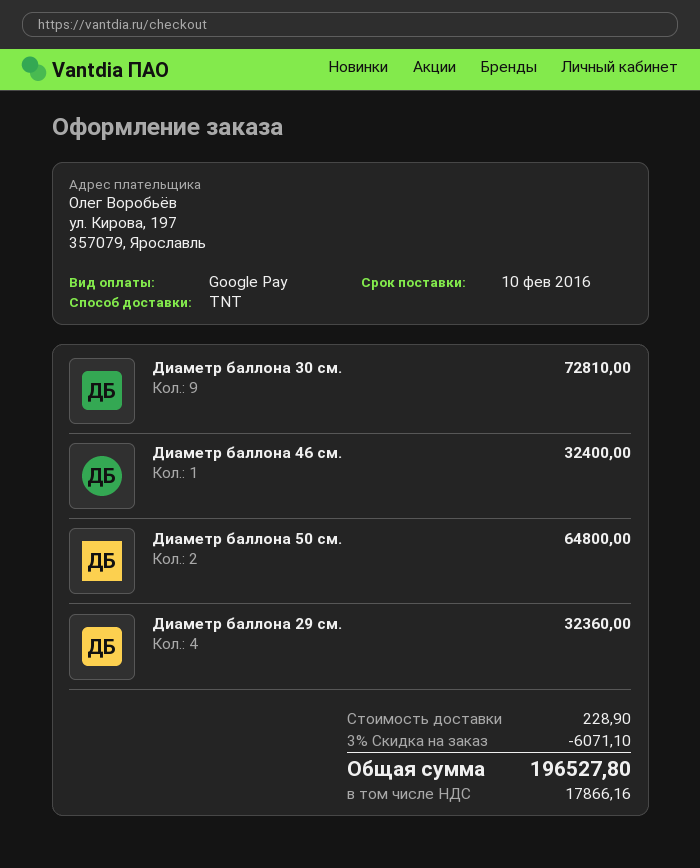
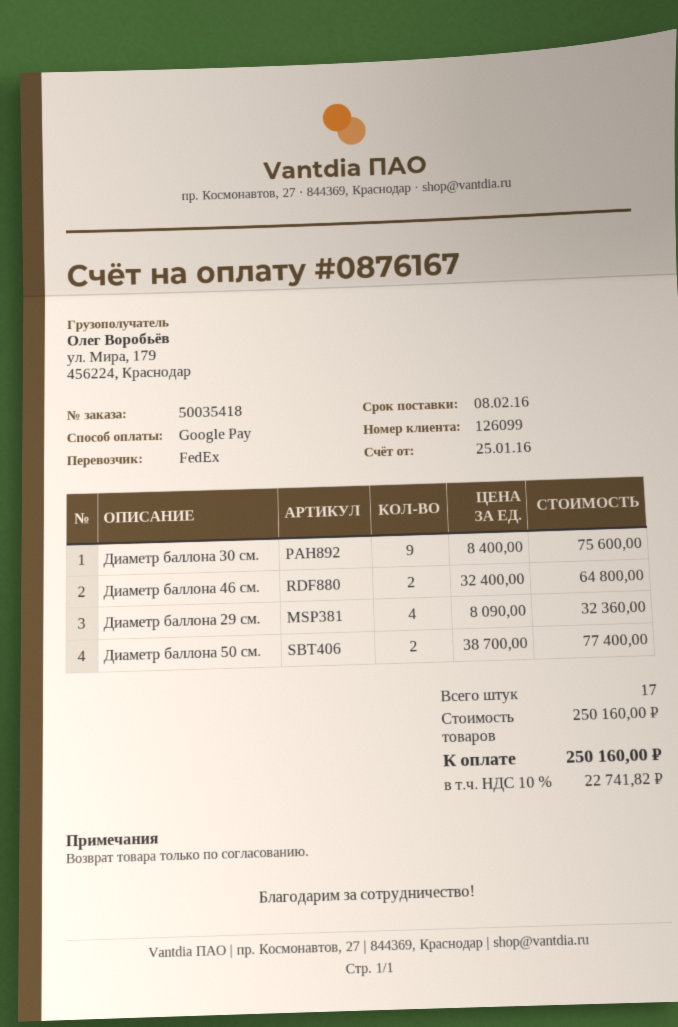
delivery date: 2016-02-10 -> 2016-02-08
shipping method: TNT -> FedEx
Диаметр баллона 30 см.: 9 for 72810.00 -> 9 for 75600.00
Диаметр баллона 46 см.: 1 for 32400.00 -> 2 for 64800.00
Диаметр баллона 50 см.: 2 for 64800.00 -> 2 for 77400.00
discount: 3% = 6071.10 -> none
shipping: 228.90 -> none
tax: 17866.16 -> 22741.82
total: 196527.80 -> 250160.00

